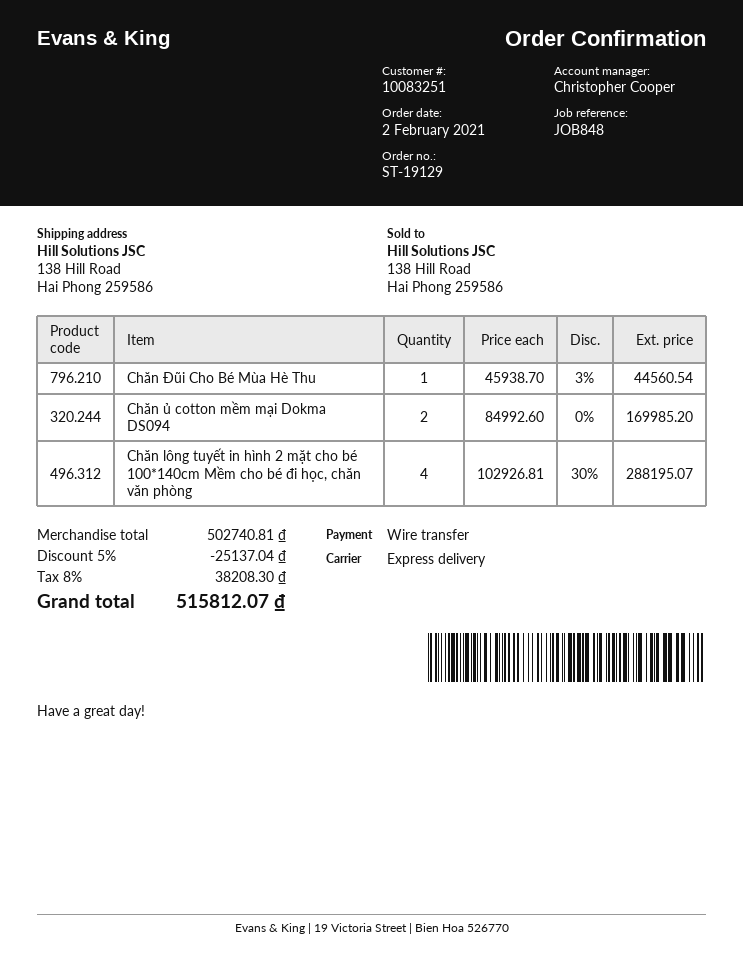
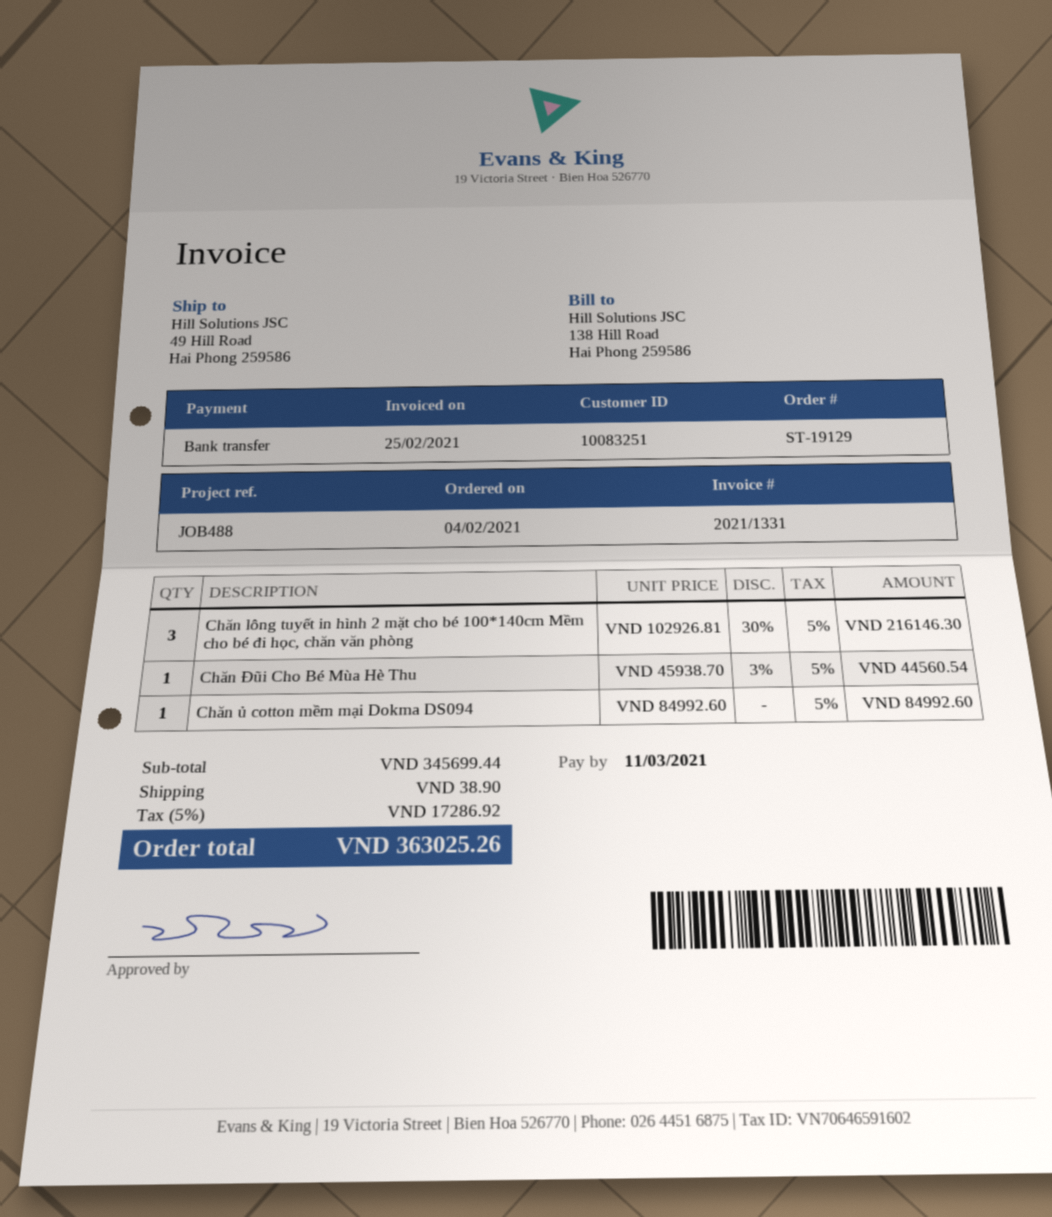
order date: 2021-02-02 -> 2021-02-04
reference: JOB848 -> JOB488
ship to: 138 Hill Road, Hai Phong 259586 -> 49 Hill Road, Hai Phong 259586
Chăn ủ cotton mềm mại Dokma DS094: 2 x 84992.60 = 169985.20 -> 1 x 84992.60 = 84992.60
Chăn lông tuyết in hình 2 mặt cho bé 100*140cm Mềm cho bé đi học, chăn văn phòng: 4 x 102926.81 - 30% = 288195.07 -> 3 x 102926.81 - 30% = 216146.30
subtotal: 502740.81 -> 345699.44
discount: 5% = 25137.04 -> none
shipping: none -> 38.90
tax: 8% = 38208.30 -> 5% = 17286.92
total: 515812.07 -> 363025.26

